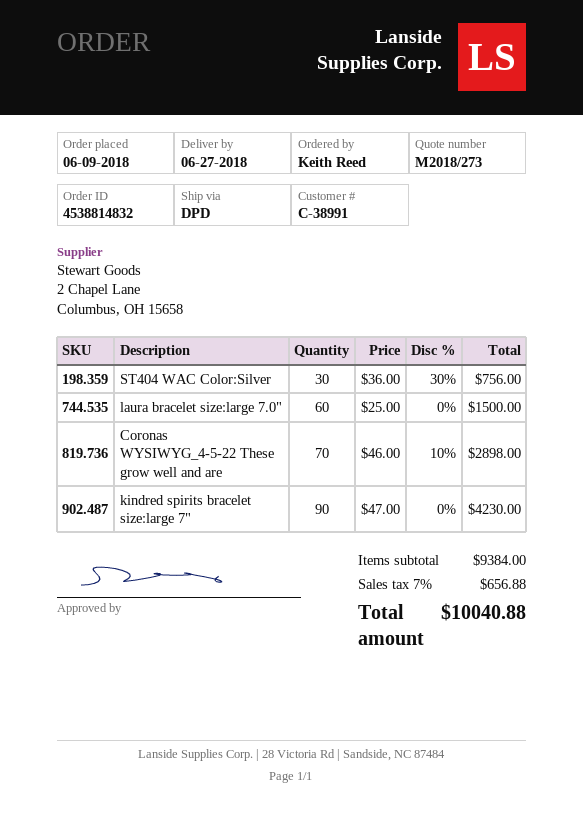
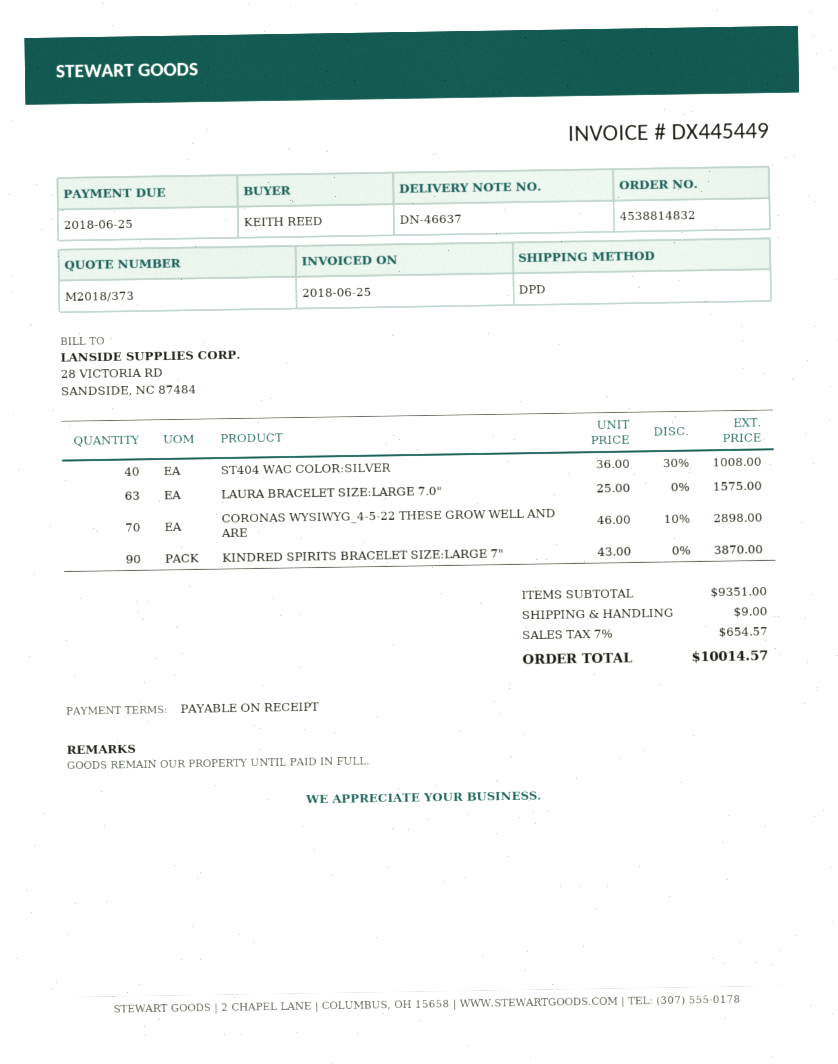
quote number: M2018/273 -> M2018/373
ST404 WAC Color:Silver: 30 x 36.00 - 30% = 756.00 -> 40 x 36.00 - 30% = 1008.00
laura bracelet size:large 7.0": 60 x 25.00 = 1500.00 -> 63 x 25.00 = 1575.00
kindred spirits bracelet size:large 7": 90 x 47.00 = 4230.00 -> 90 x 43.00 = 3870.00
subtotal: 9384.00 -> 9351.00
shipping: none -> 9.00
tax: 7% = 656.88 -> 7% = 654.57
total: 10040.88 -> 10014.57

